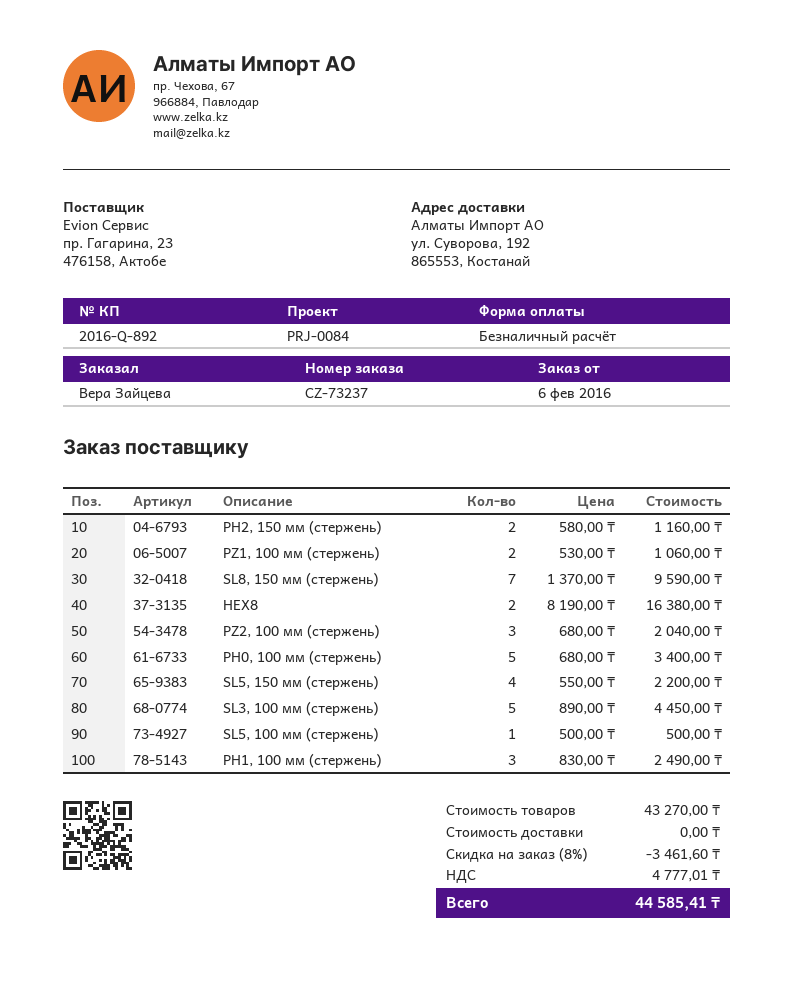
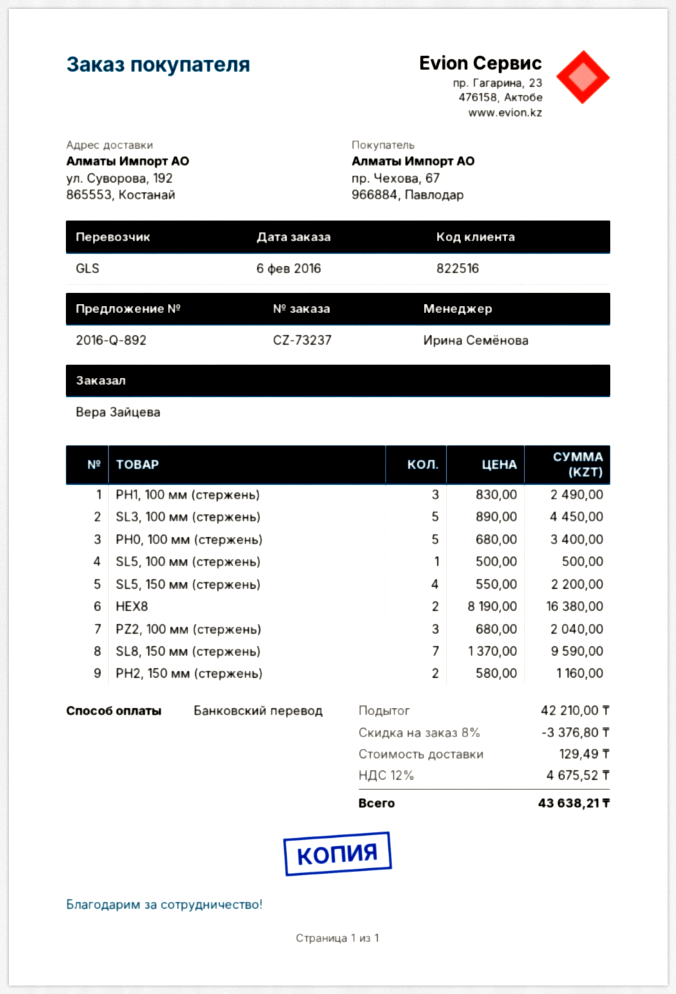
PZ1, 100 мм (стержень): 2 x 530.00 = 1060.00 -> none
subtotal: 43270.00 -> 42210.00
discount: 8% = 3461.60 -> 8% = 3376.80
shipping: 0.00 -> 129.49
tax: 4777.01 -> 4675.52
total: 44585.41 -> 43638.21

